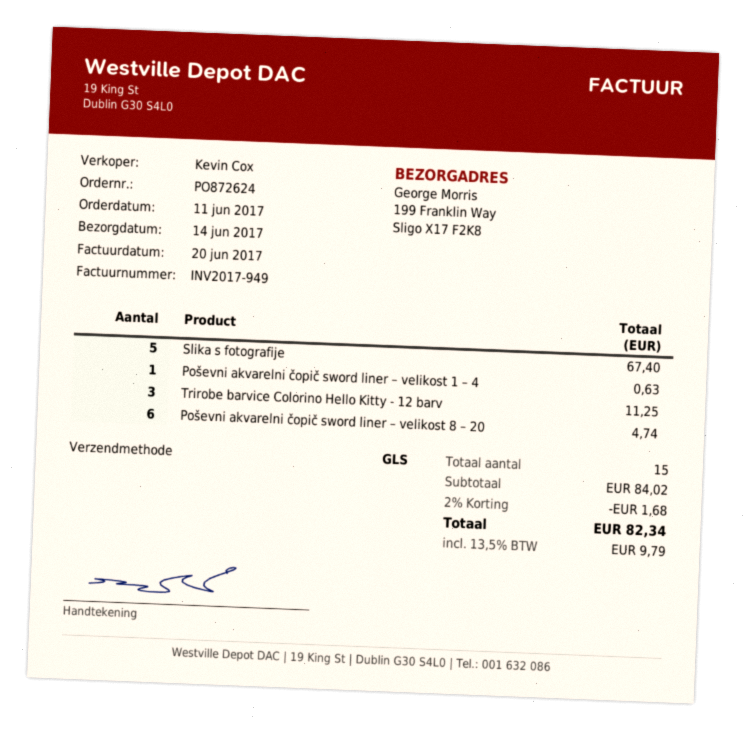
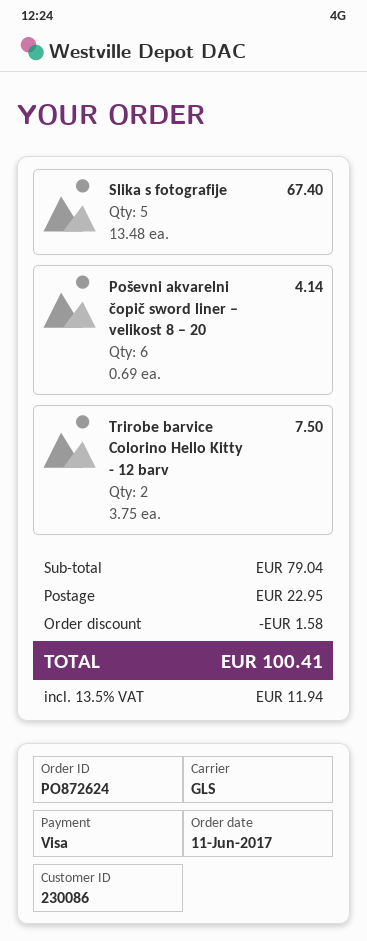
Poševni akvarelni čopič sword liner – velikost 1 – 4: 1 for 0.63 -> none
Trirobe barvice Colorino Hello Kitty - 12 barv: 3 for 11.25 -> 2 for 7.50
Poševni akvarelni čopič sword liner – velikost 8 – 20: 6 for 4.74 -> 6 for 4.14
subtotal: 84.02 -> 79.04
discount: 1.68 -> 1.58
shipping: none -> 22.95
tax: 13.5% = 9.79 -> 13.5% = 11.94
total: 82.34 -> 100.41

